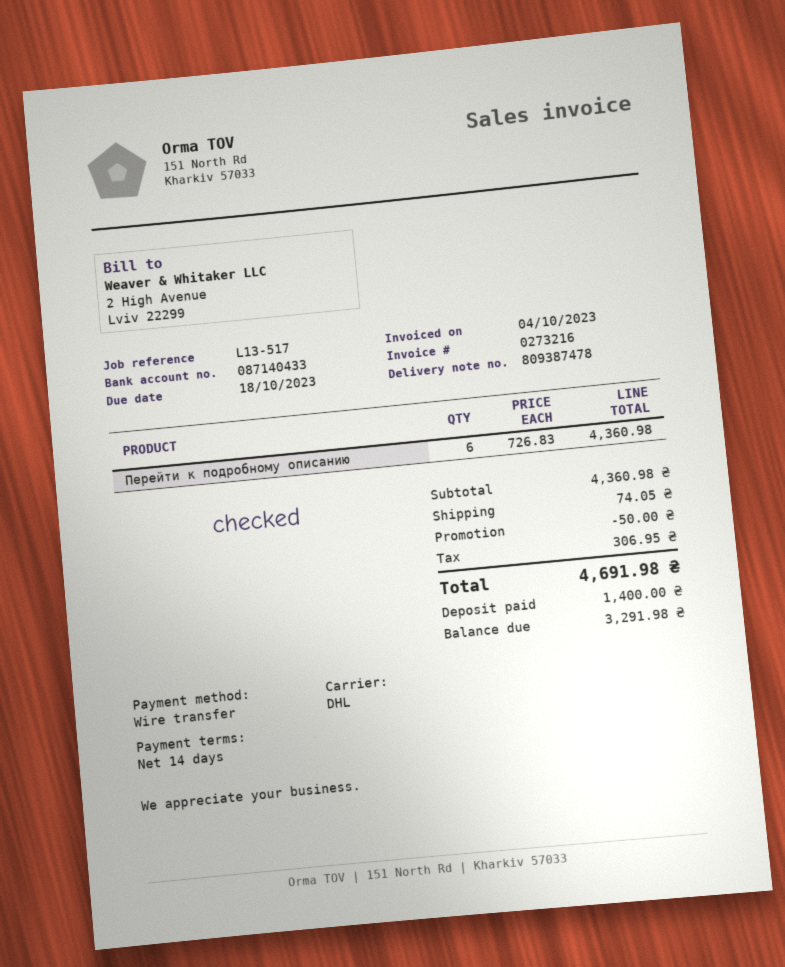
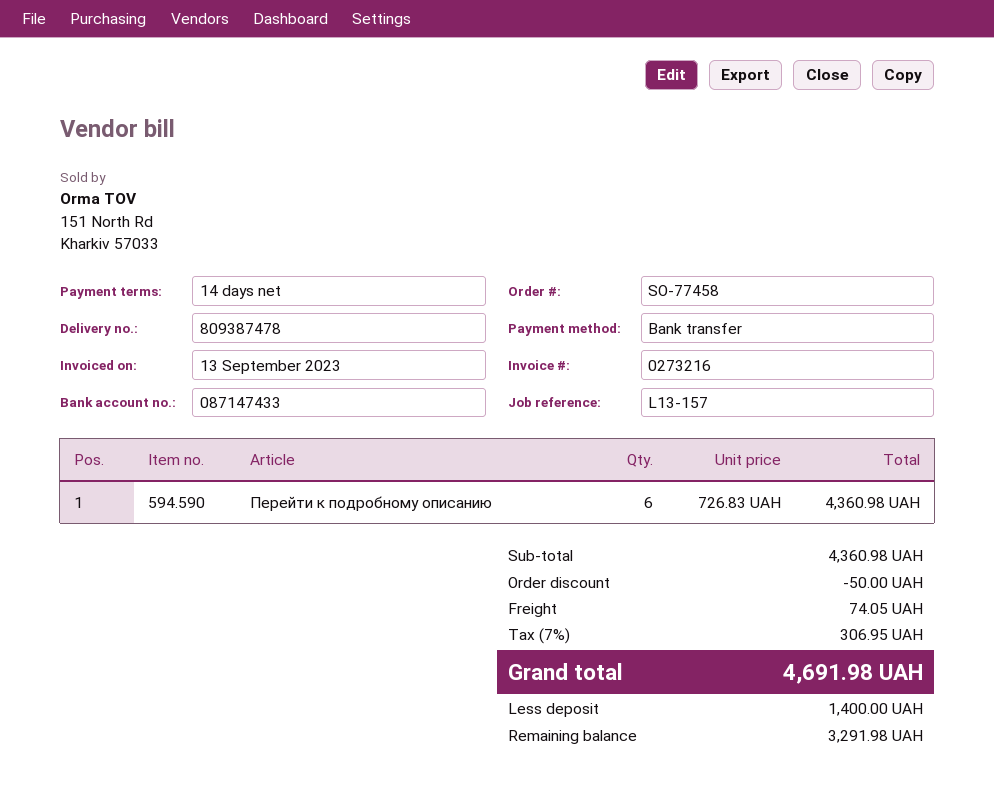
invoice date: 2023-10-04 -> 2023-09-13
reference: L13-517 -> L13-157
bank account: 087140433 -> 087147433

